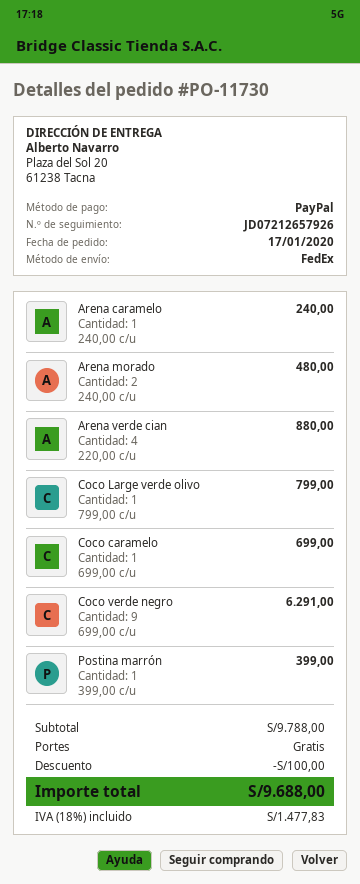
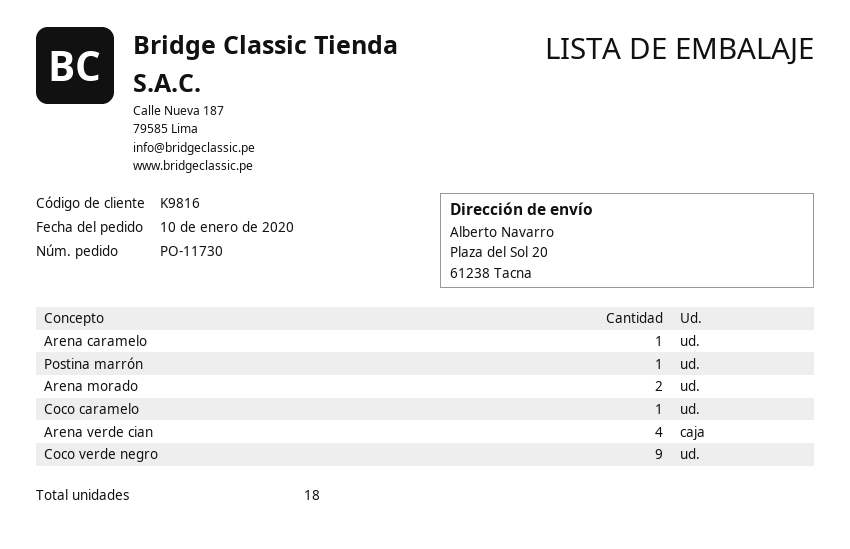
order date: 2020-01-17 -> 2020-01-10
Coco Large verde olivo: 1 -> none

